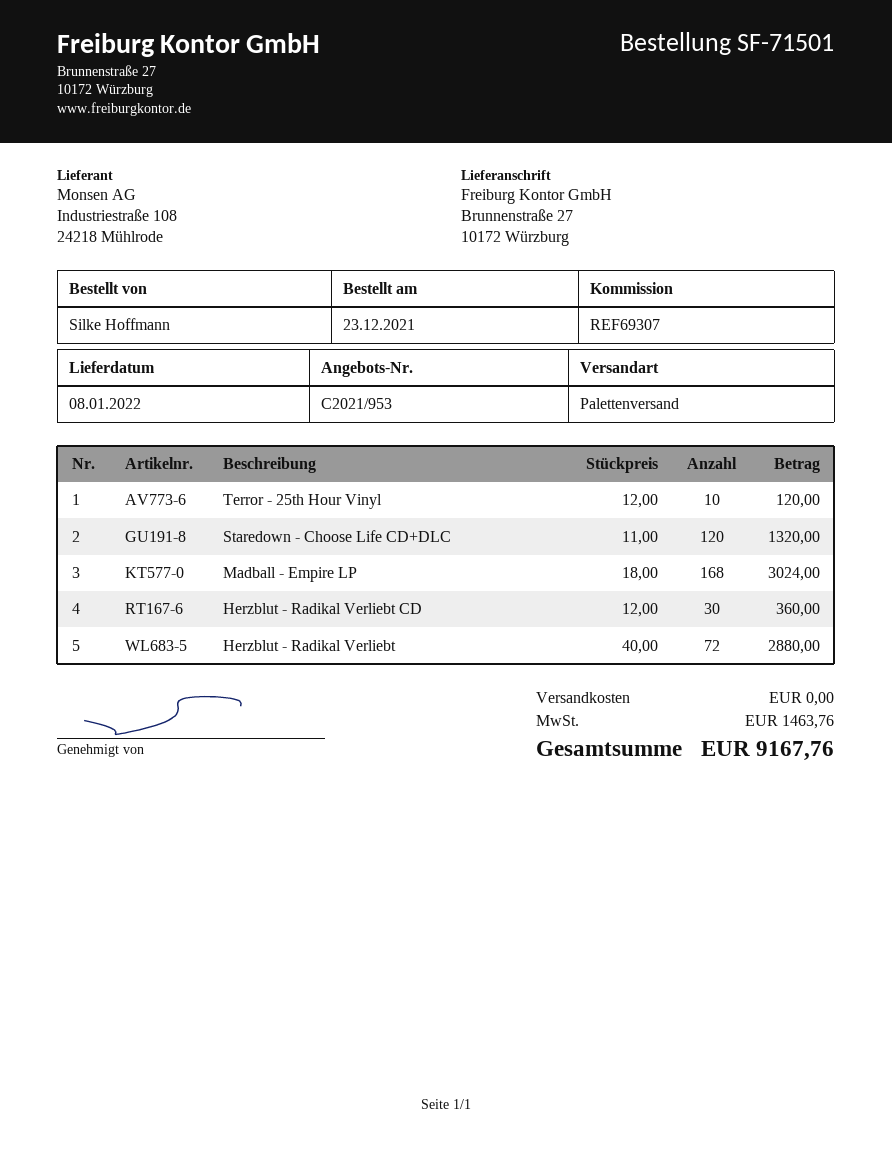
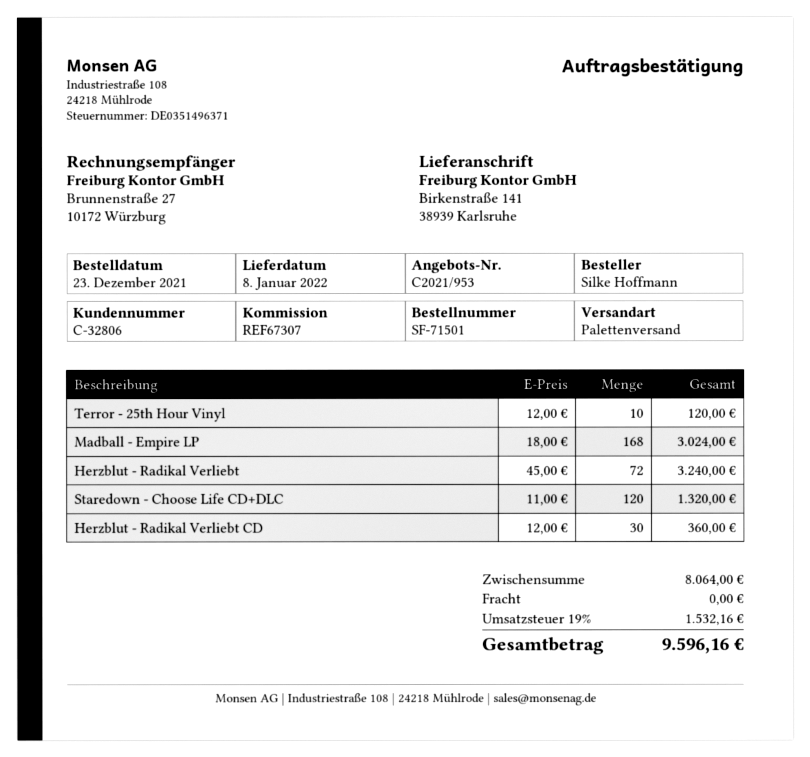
reference: REF69307 -> REF67307
ship to: Brunnenstraße 27, 10172 Würzburg -> Birkenstraße 141, 38939 Karlsruhe
Herzblut - Radikal Verliebt: 72 x 40.00 = 2880.00 -> 72 x 45.00 = 3240.00
tax: 1463.76 -> 1532.16
total: 9167.76 -> 9596.16

